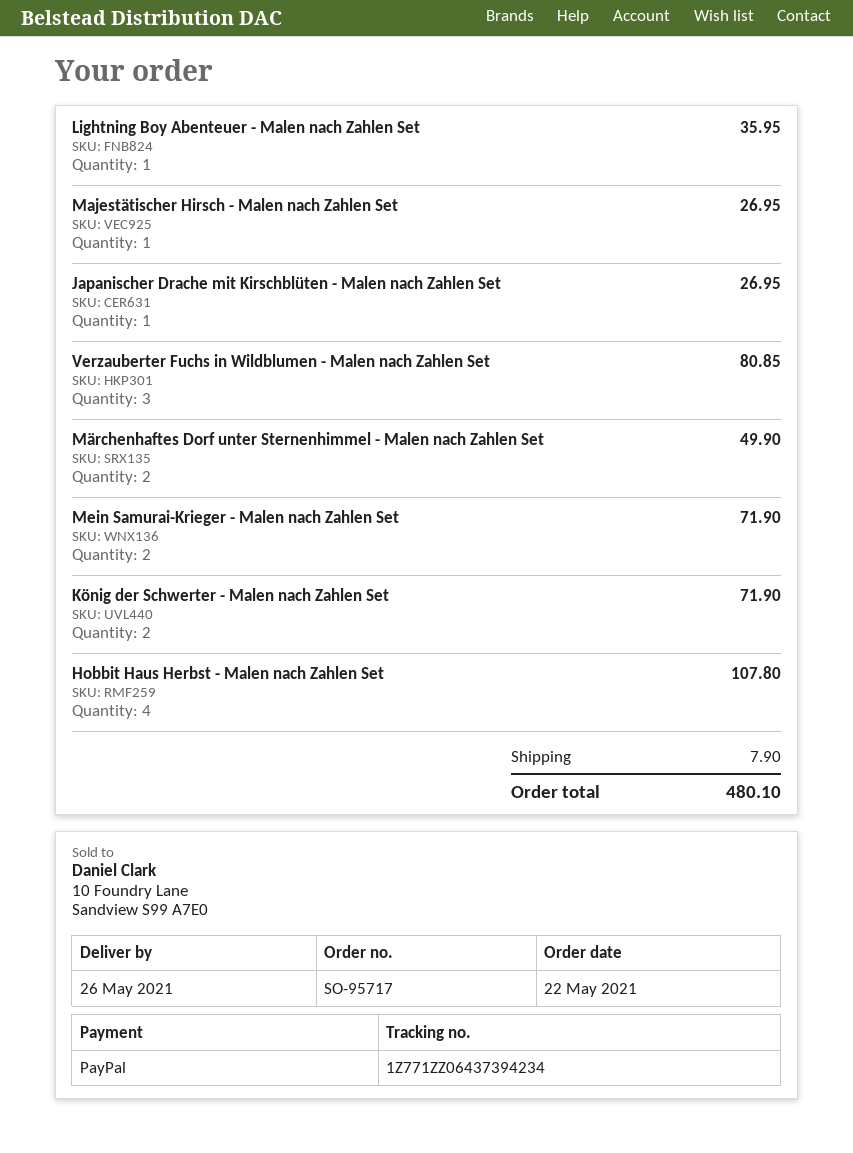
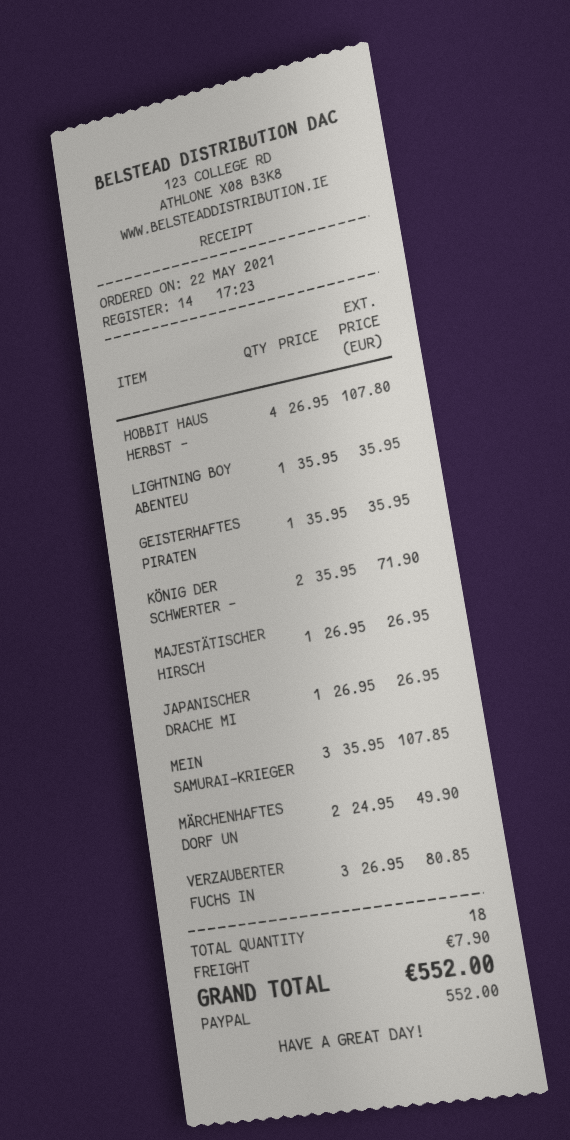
Mein Samurai-Krieger - Malen nach Zahlen Set: 2 for 71.90 -> 3 for 107.85
GEISTERHAFTES PIRATEN: none -> 1 for 35.95
total: 480.10 -> 552.00

